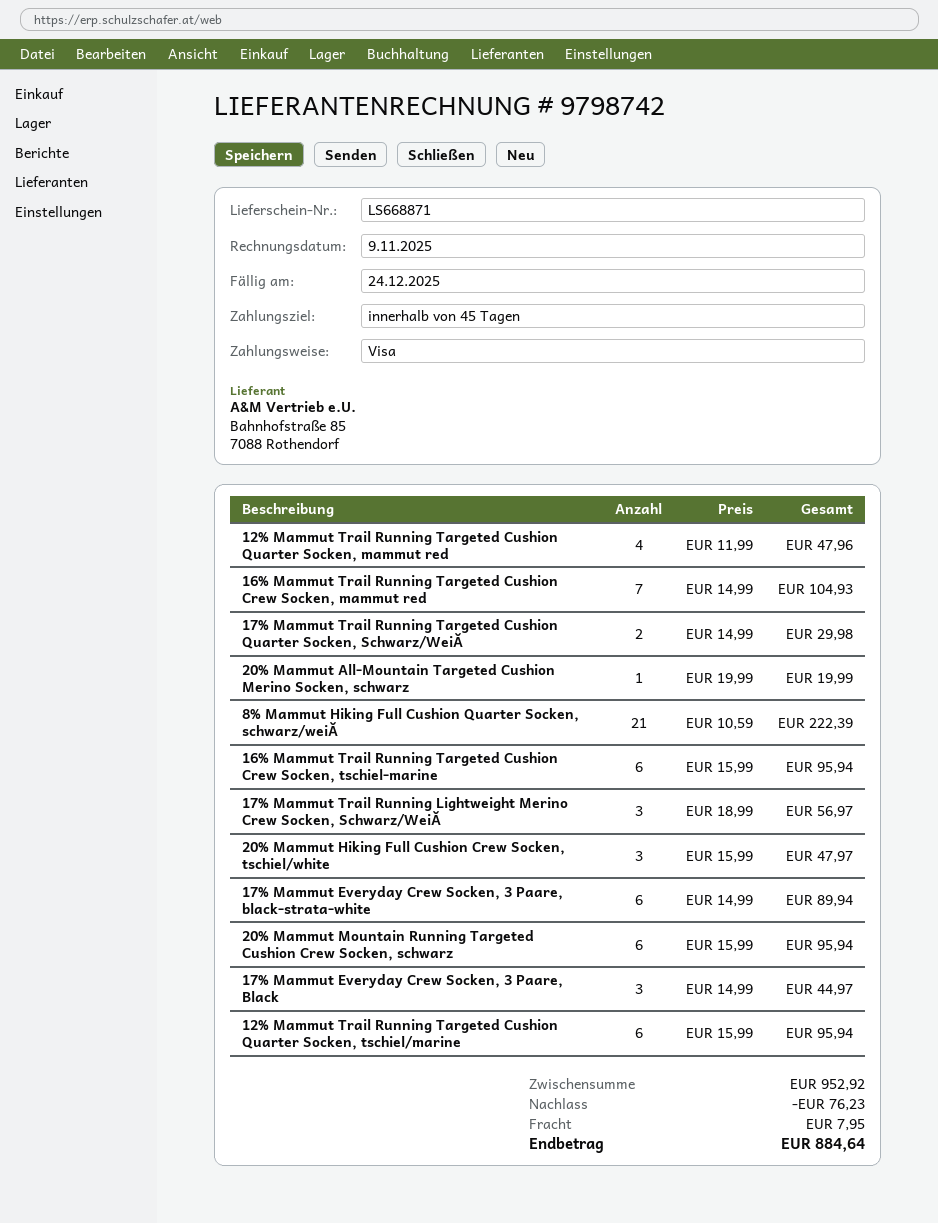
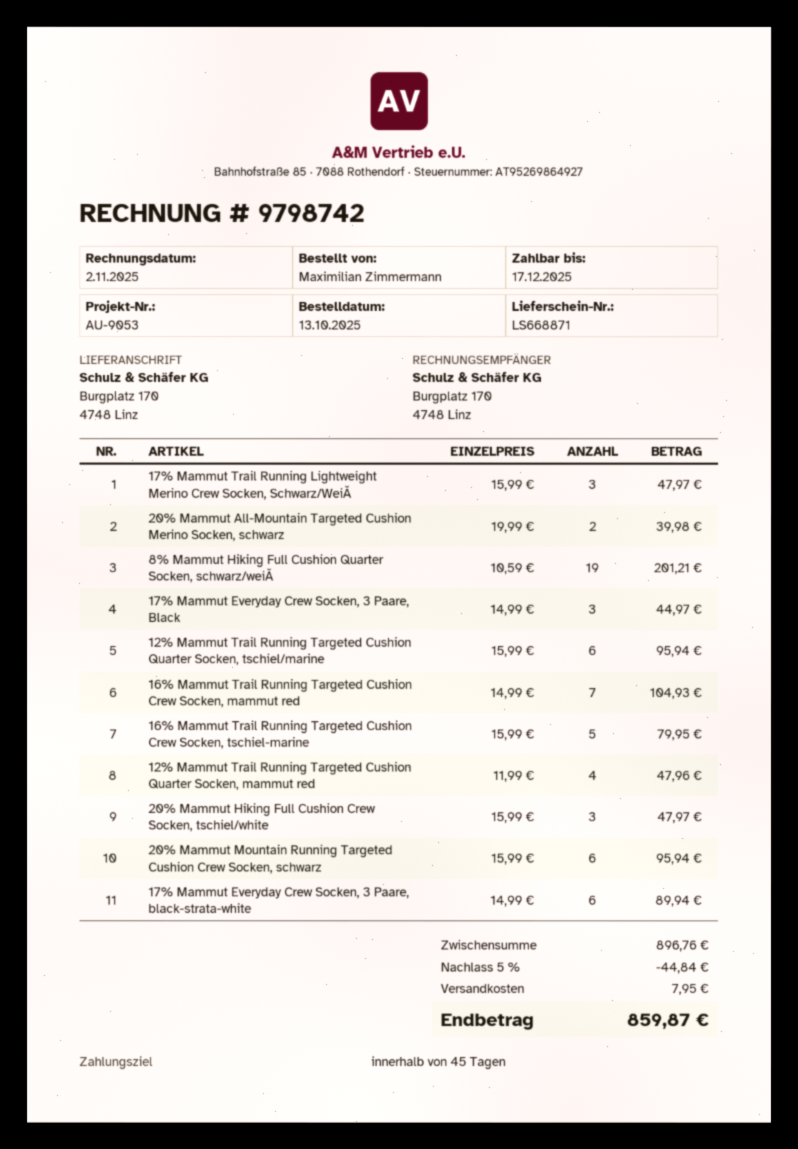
invoice date: 2025-11-09 -> 2025-11-02
due date: 2025-12-24 -> 2025-12-17
17% Mammut Trail Running Targeted Cushion Quarter Socken, Schwarz/WeiĂ: 2 x 14.99 = 29.98 -> none
20% Mammut All-Mountain Targeted Cushion Merino Socken, schwarz: 1 x 19.99 = 19.99 -> 2 x 19.99 = 39.98
8% Mammut Hiking Full Cushion Quarter Socken, schwarz/weiĂ: 21 x 10.59 = 222.39 -> 19 x 10.59 = 201.21
16% Mammut Trail Running Targeted Cushion Crew Socken, tschiel-marine: 6 x 15.99 = 95.94 -> 5 x 15.99 = 79.95
17% Mammut Trail Running Lightweight Merino Crew Socken, Schwarz/WeiĂ: 3 x 18.99 = 56.97 -> 3 x 15.99 = 47.97
subtotal: 952.92 -> 896.76
discount: 76.23 -> 44.84
total: 884.64 -> 859.87

